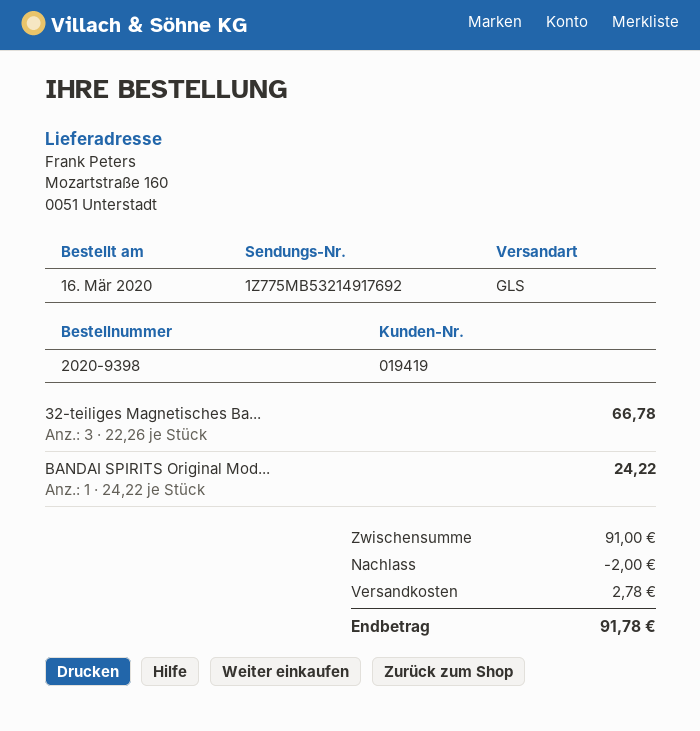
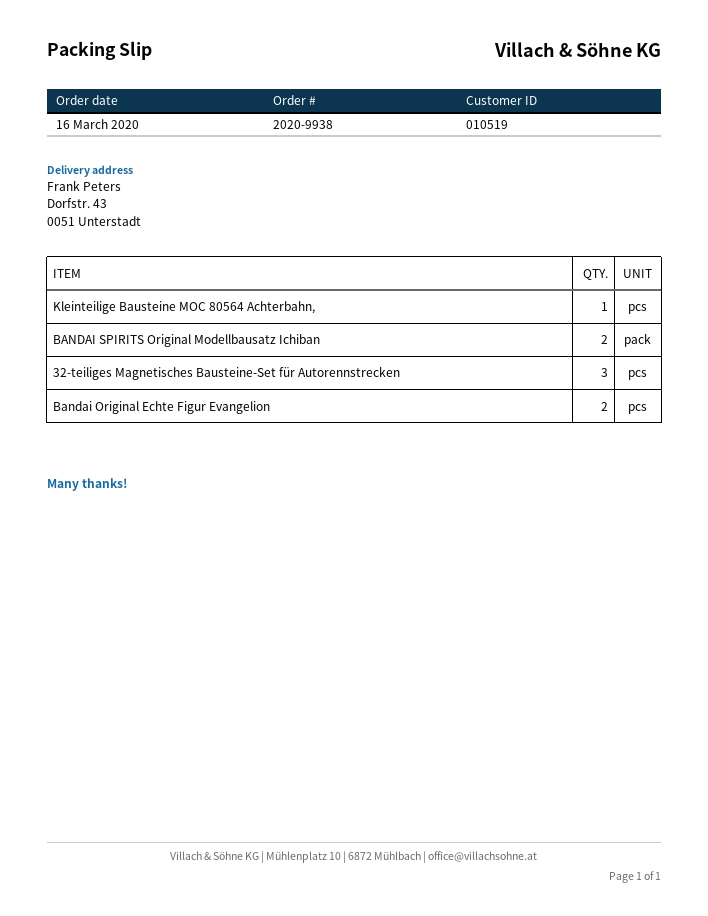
order number: 2020-9398 -> 2020-9938
customer number: 019419 -> 010519
ship to: Mozartstraße 160, 0051 Unterstadt -> Dorfstr. 43, 0051 Unterstadt
BANDAI SPIRITS Original Mod...: 1 -> 2
Kleinteilige Bausteine MOC 80564 Achterbahn,: none -> 1
Bandai Original Echte Figur Evangelion: none -> 2

